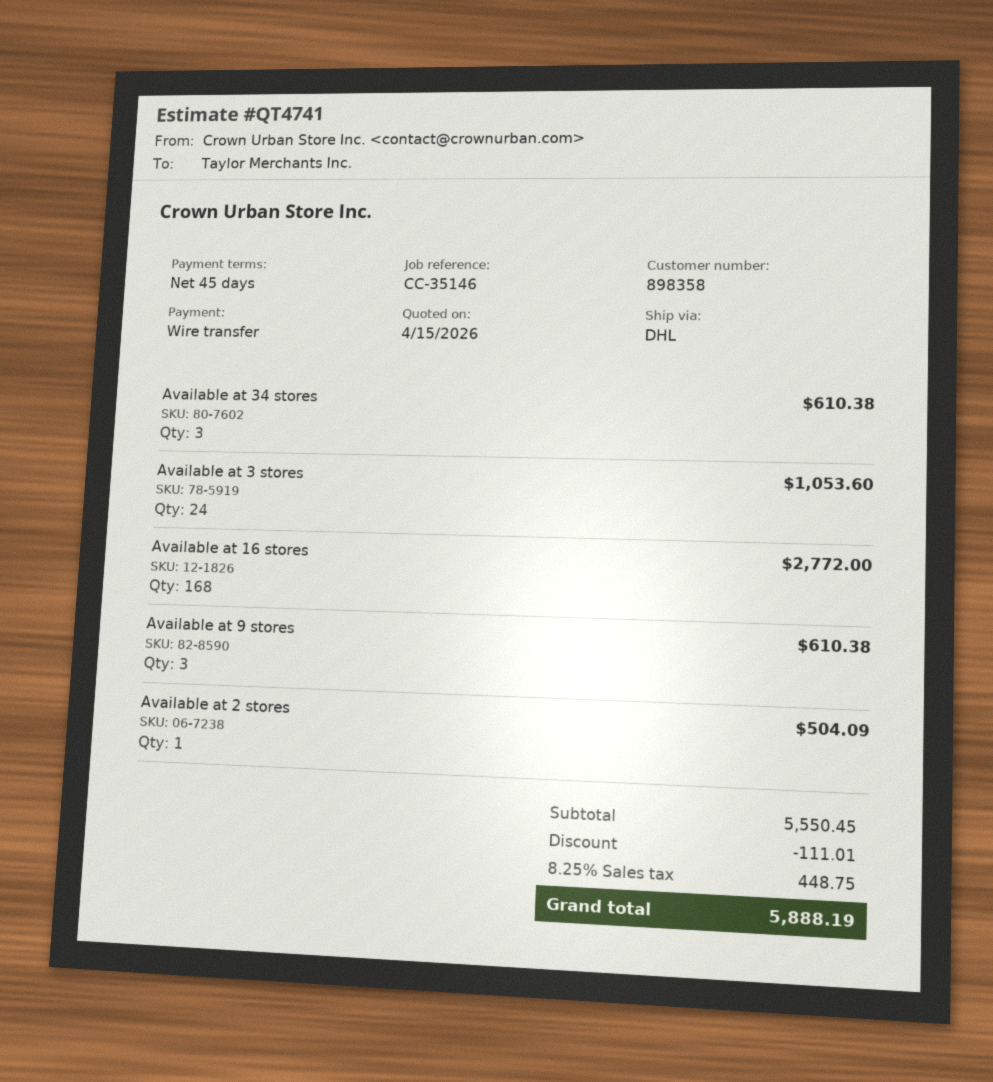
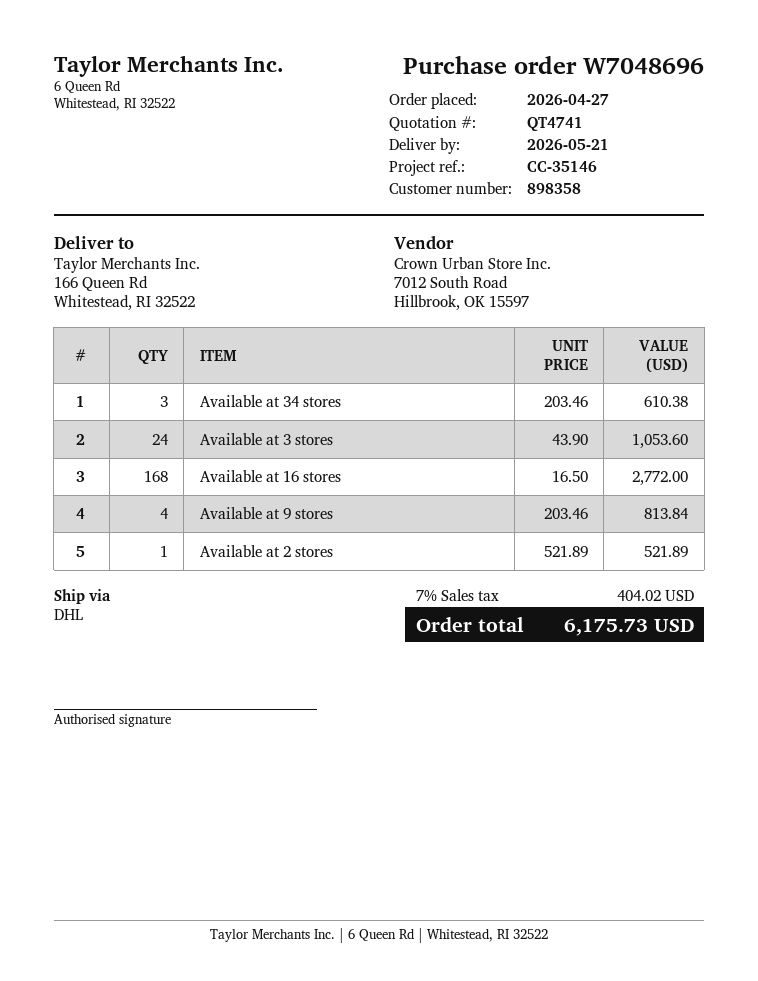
Available at 9 stores: 3 for 610.38 -> 4 for 813.84
Available at 2 stores: 1 for 504.09 -> 1 for 521.89
discount: 111.01 -> none
tax: 8.25% = 448.75 -> 7% = 404.02
total: 5888.19 -> 6175.73

